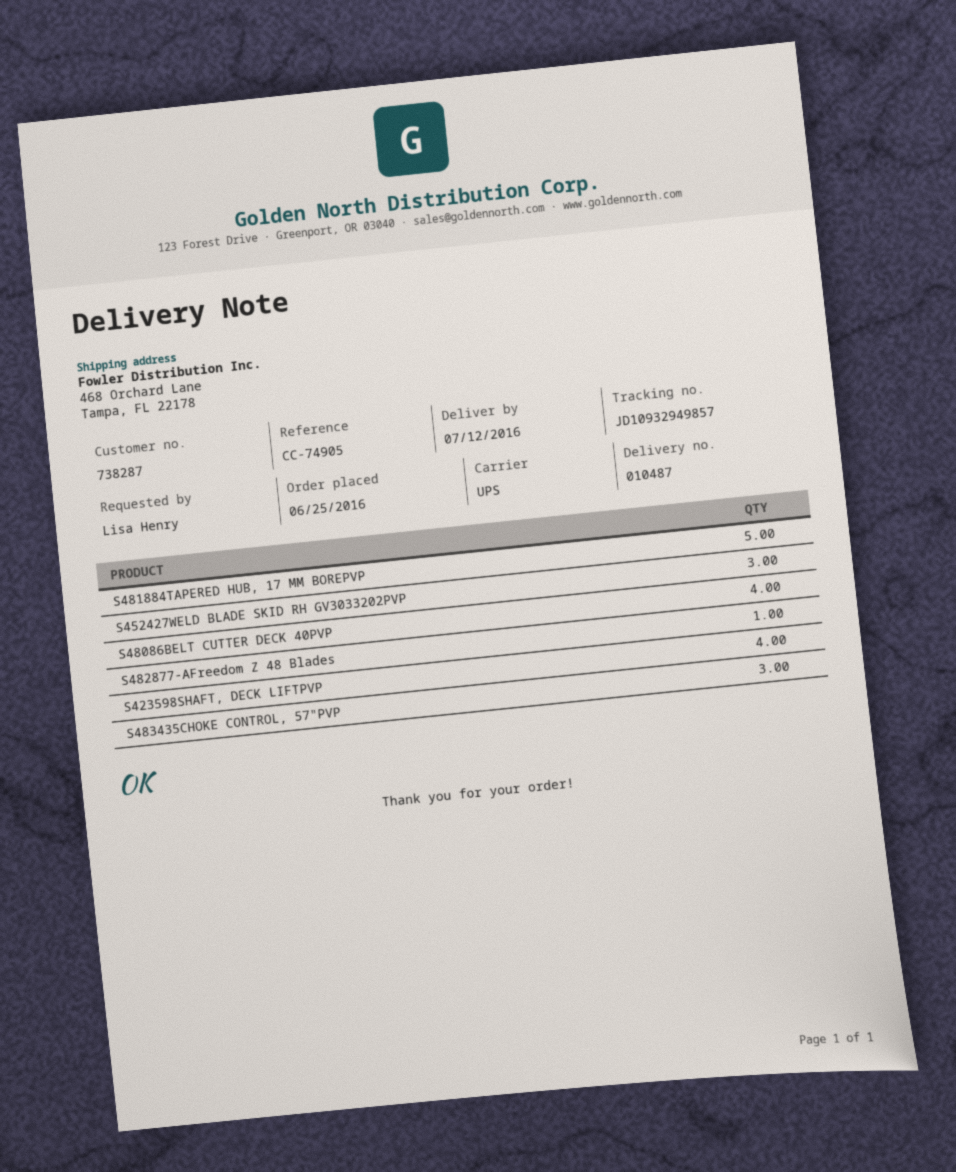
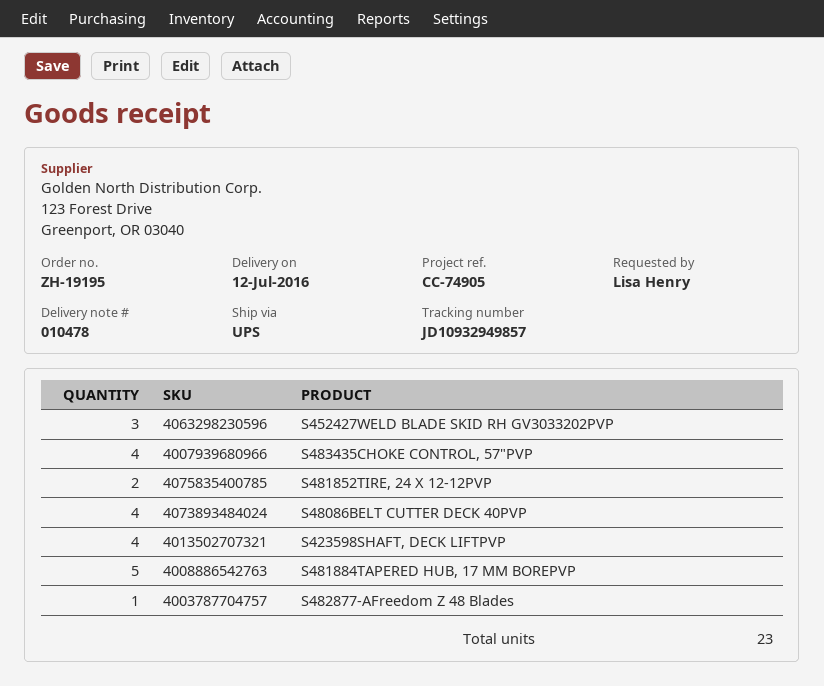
delivery note number: 010487 -> 010478
S483435CHOKE CONTROL, 57"PVP: 3 -> 4
S481852TIRE, 24 X 12-12PVP: none -> 2

